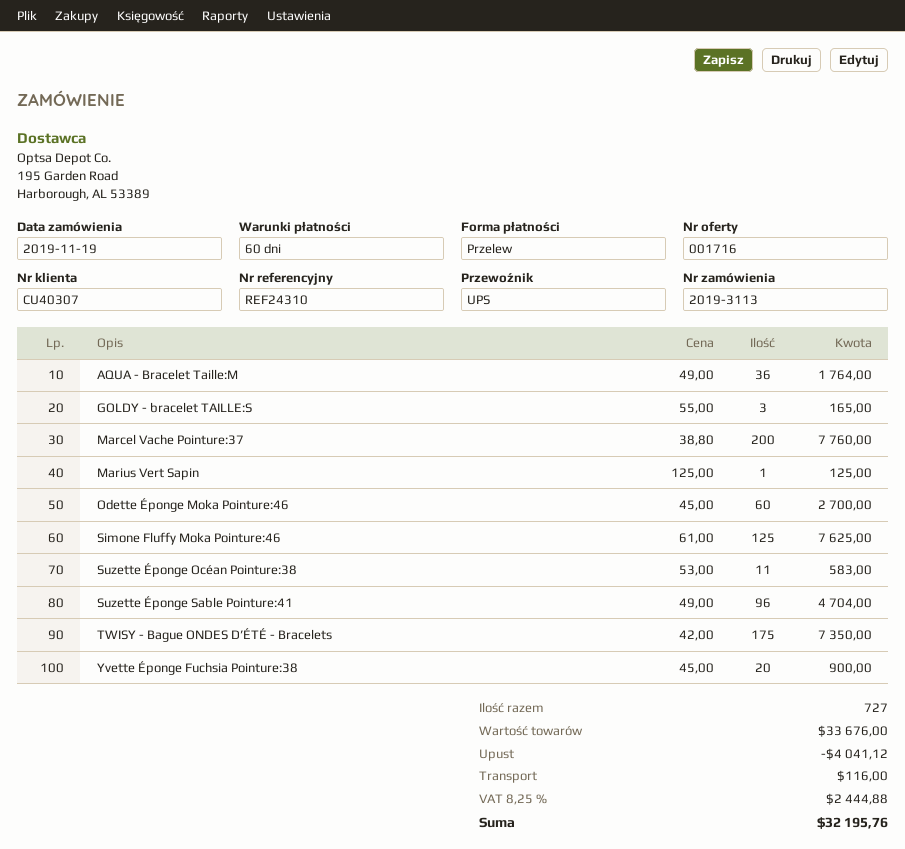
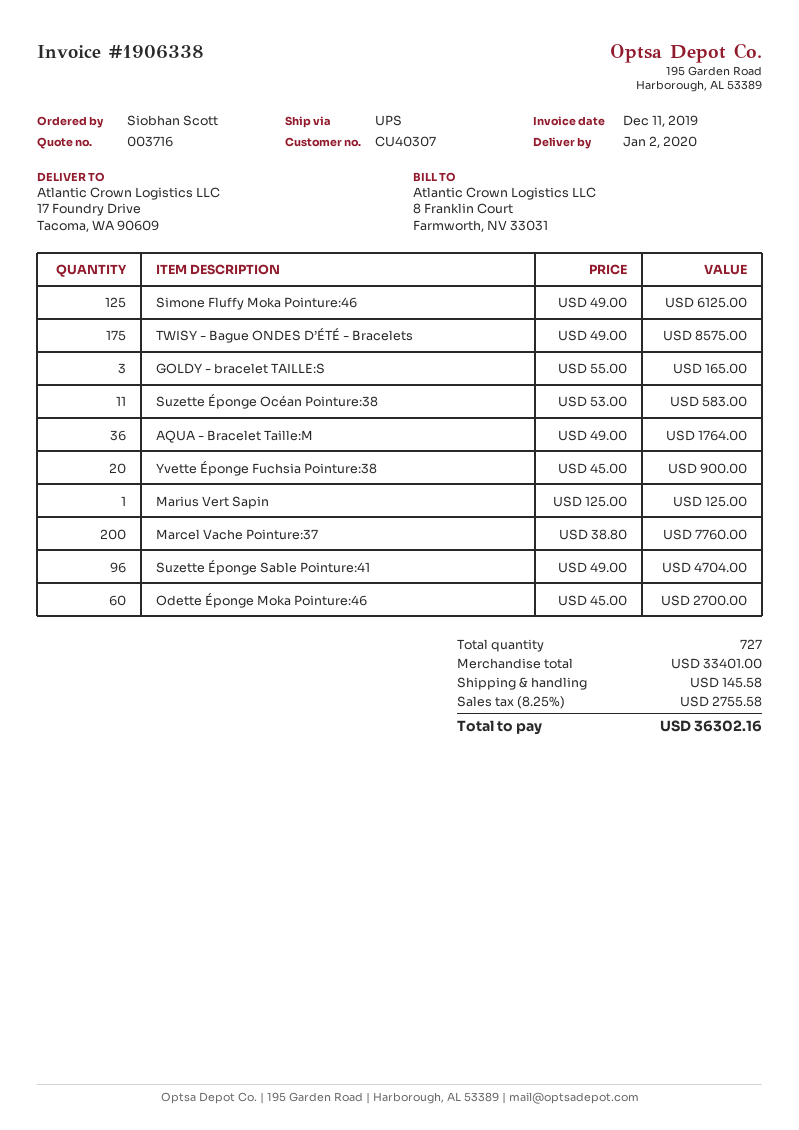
quote number: 001716 -> 003716
Simone Fluffy Moka Pointure:46: 125 x 61.00 = 7625.00 -> 125 x 49.00 = 6125.00
TWISY - Bague ONDES D’ÉTÉ - Bracelets: 175 x 42.00 = 7350.00 -> 175 x 49.00 = 8575.00
subtotal: 33676.00 -> 33401.00
discount: 4041.12 -> none
shipping: 116.00 -> 145.58
tax: 8.25% = 2444.88 -> 8.25% = 2755.58
total: 32195.76 -> 36302.16

